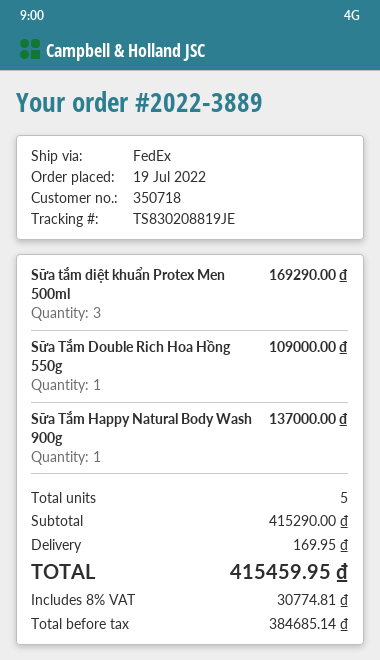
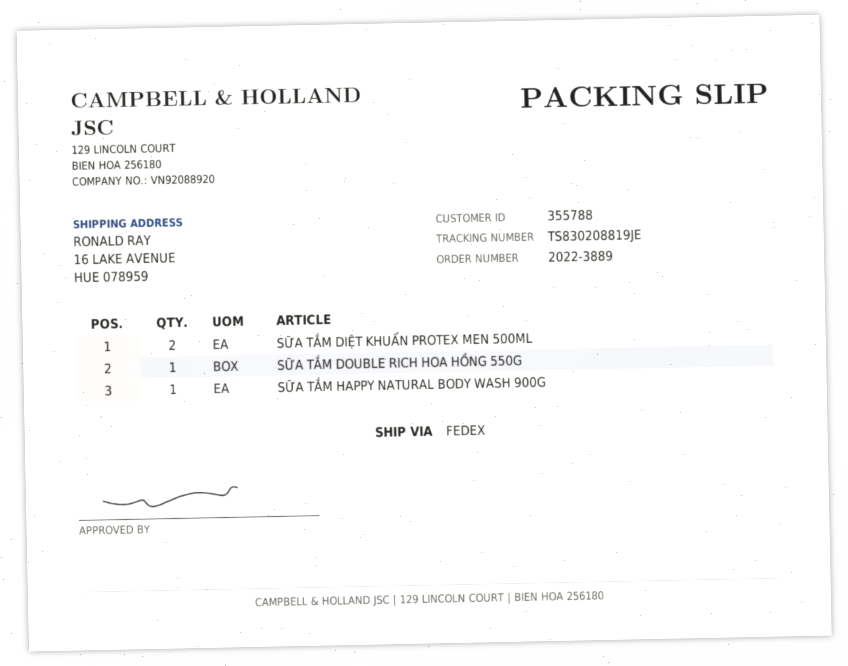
customer number: 350718 -> 355788
Sữa tắm diệt khuẩn Protex Men 500ml: 3 -> 2

